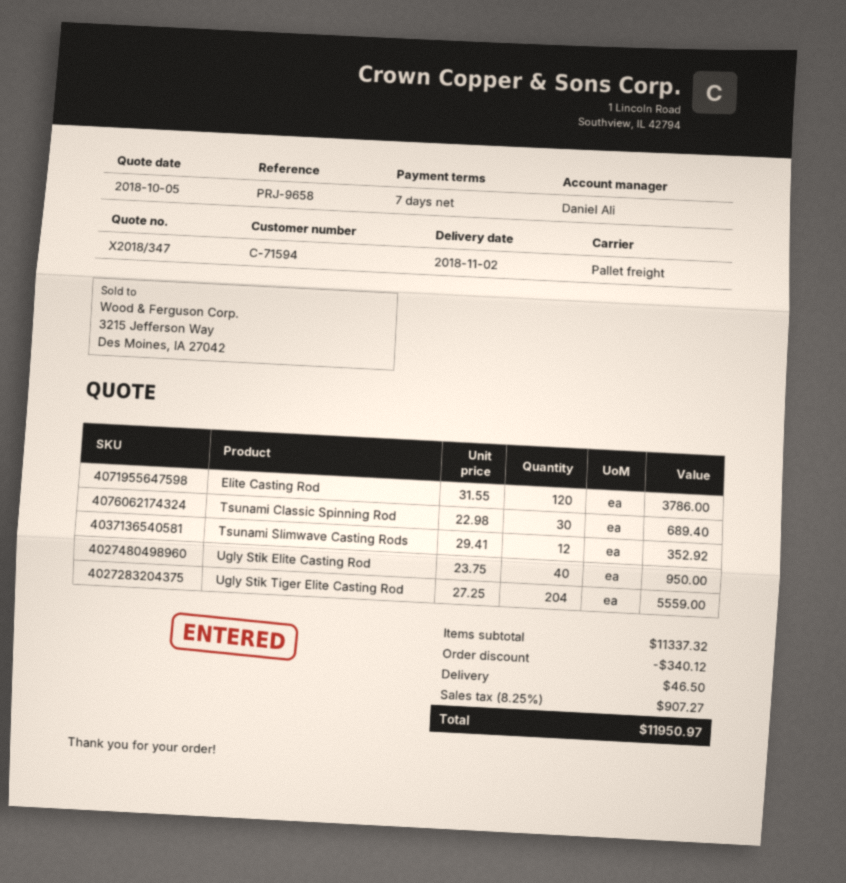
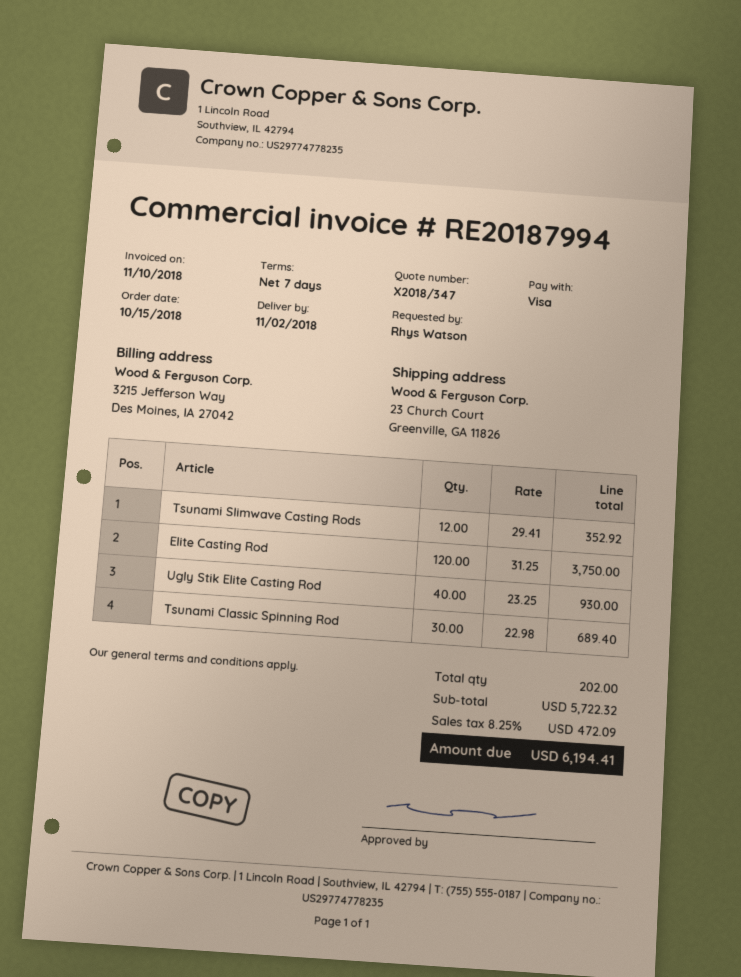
Elite Casting Rod: 120 x 31.55 = 3786.00 -> 120 x 31.25 = 3750.00
Ugly Stik Elite Casting Rod: 40 x 23.75 = 950.00 -> 40 x 23.25 = 930.00
Ugly Stik Tiger Elite Casting Rod: 204 x 27.25 = 5559.00 -> none
subtotal: 11337.32 -> 5722.32
discount: 340.12 -> none
shipping: 46.50 -> none
tax: 8.25% = 907.27 -> 8.25% = 472.09
total: 11950.97 -> 6194.41

